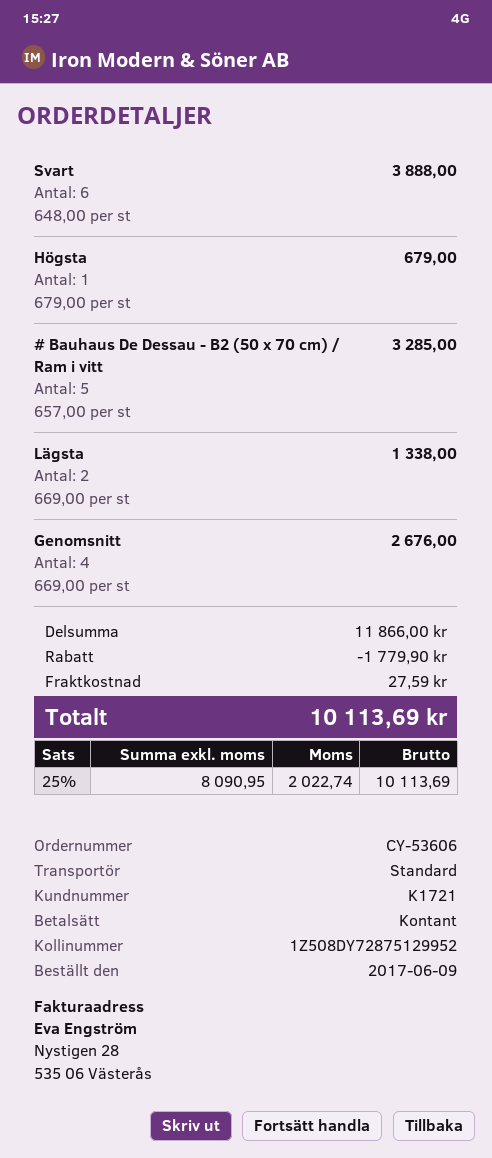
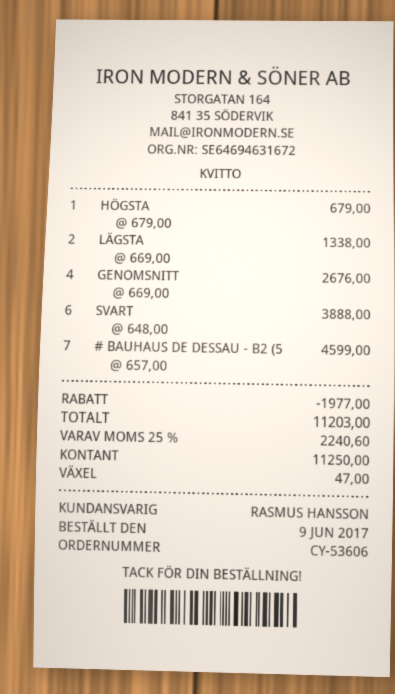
# Bauhaus De Dessau - B2 (50 x 70 cm) / Ram i vitt: 5 x 657.00 = 3285.00 -> 7 x 657.00 = 4599.00
discount: 1779.90 -> 1977.00
shipping: 27.59 -> none
tax: 25% = 2022.74 -> 25% = 2240.60
total: 10113.69 -> 11203.00

